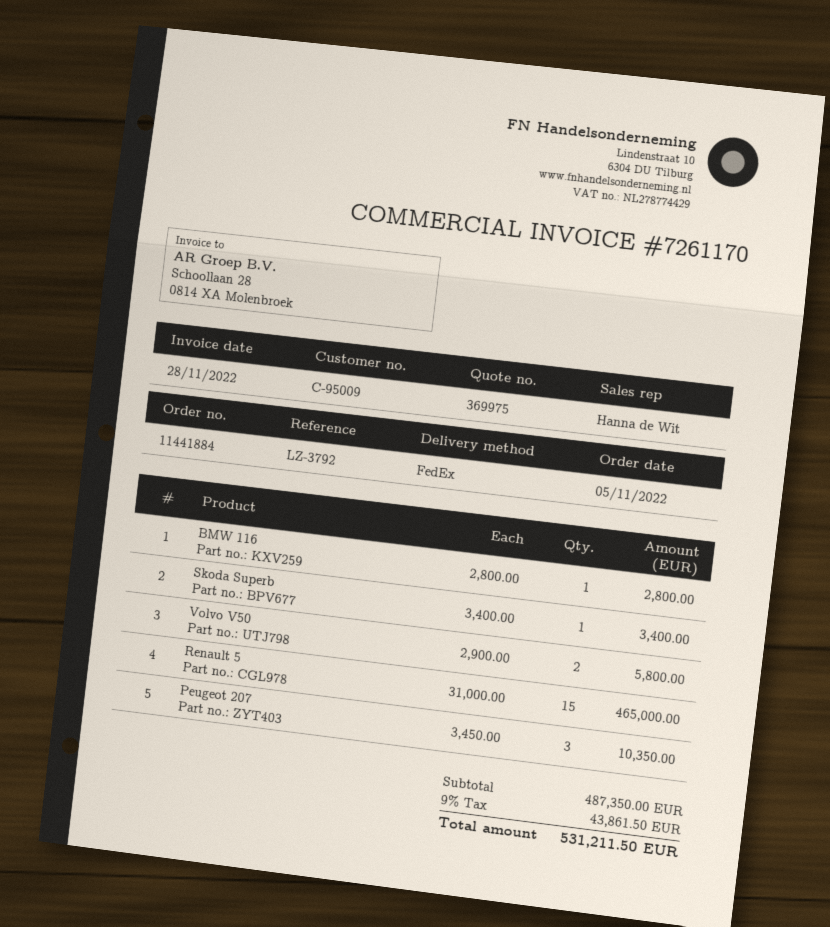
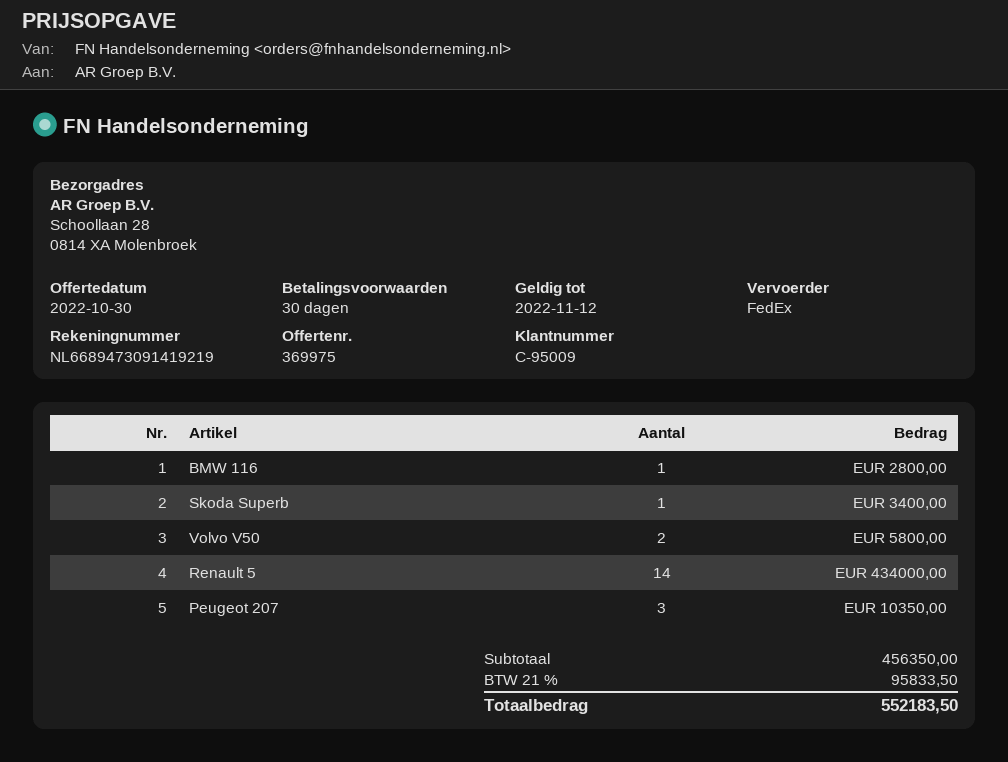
Renault 5: 15 for 465000.00 -> 14 for 434000.00
subtotal: 487350.00 -> 456350.00
tax: 9% = 43861.50 -> 21% = 95833.50
total: 531211.50 -> 552183.50

